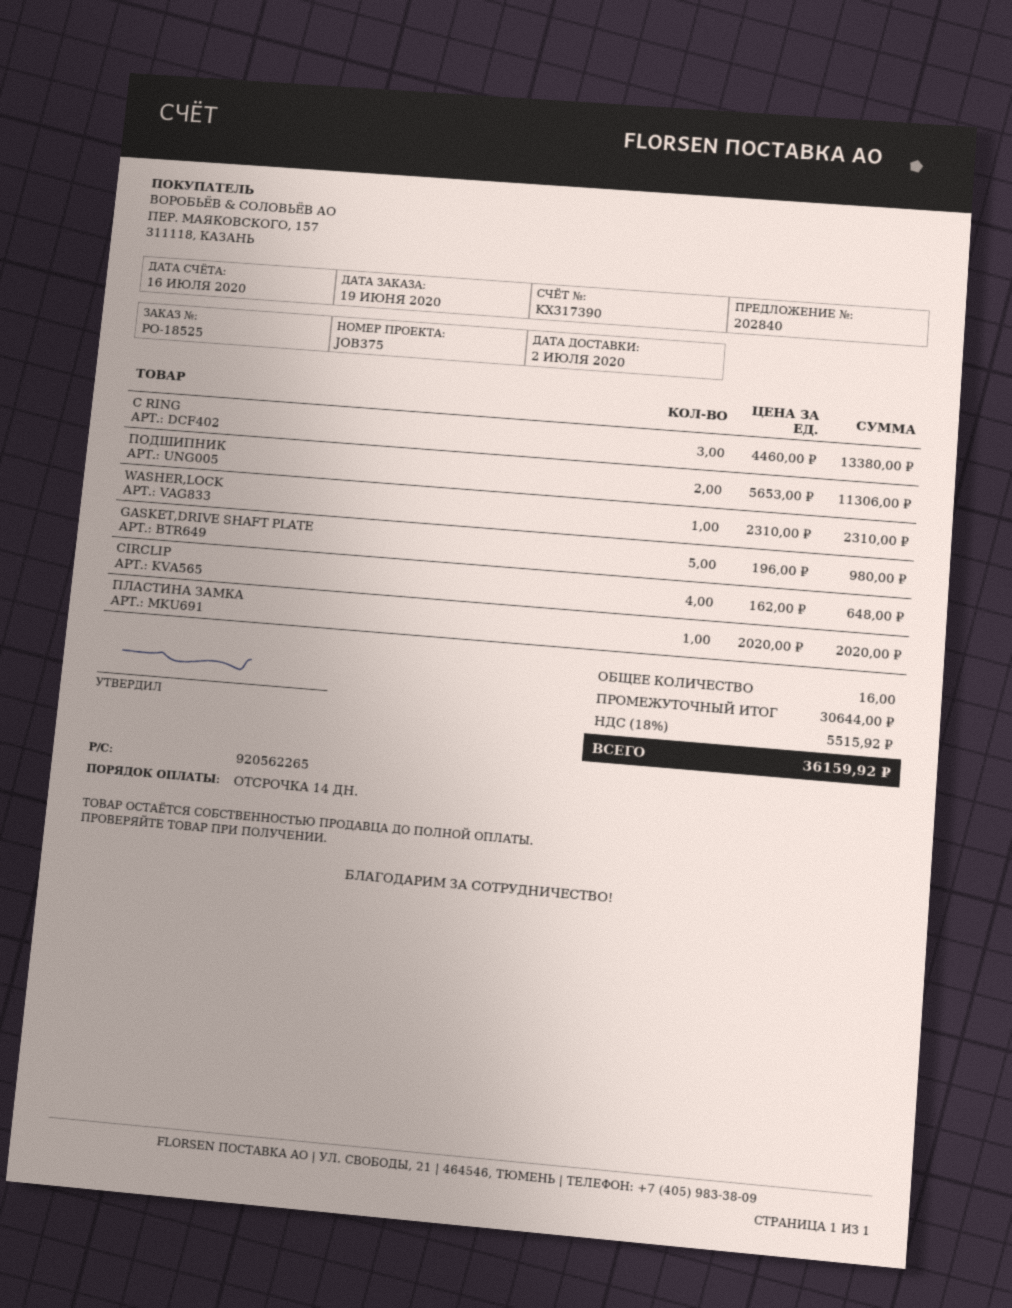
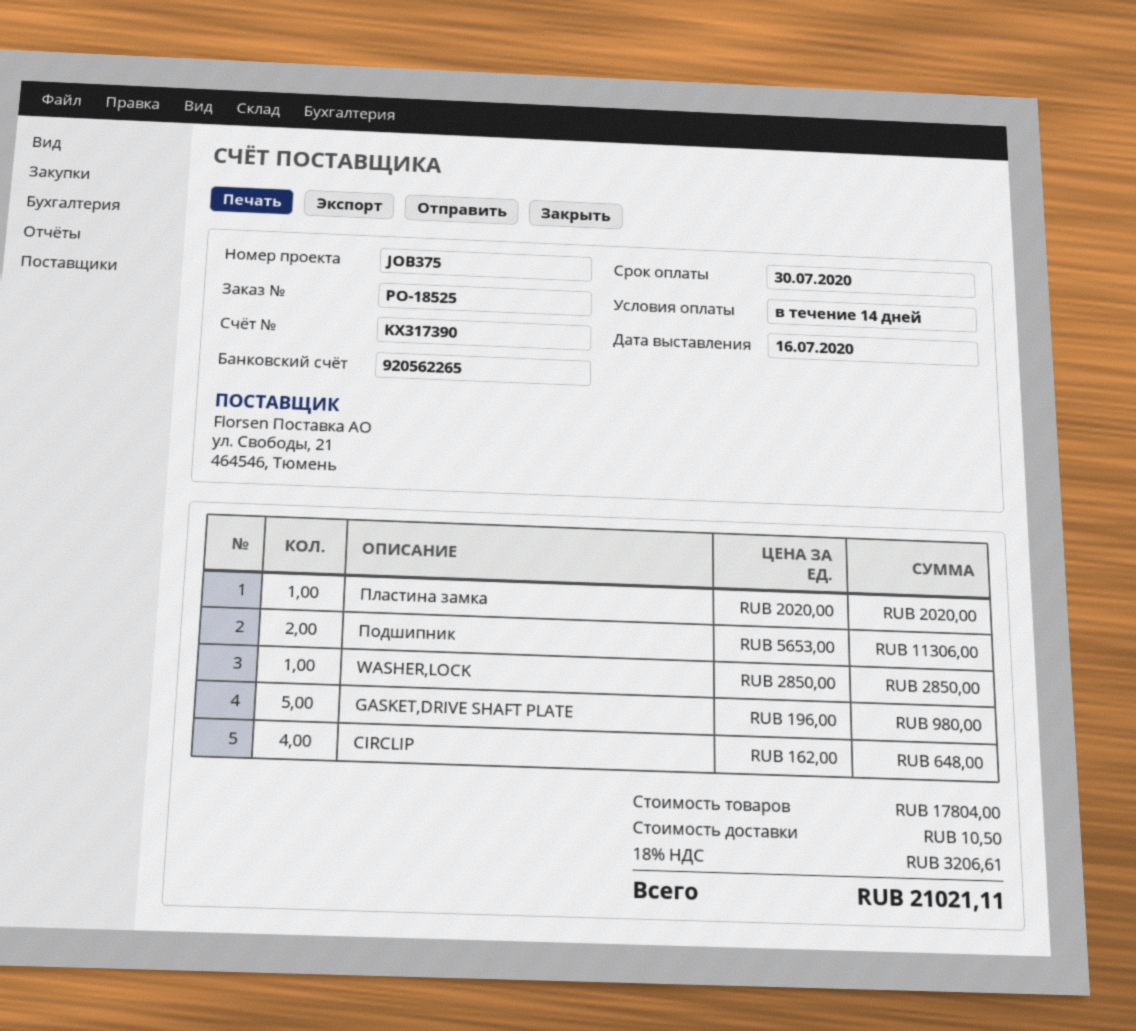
C RING: 3 x 4460.00 = 13380.00 -> none
WASHER,LOCK: 1 x 2310.00 = 2310.00 -> 1 x 2850.00 = 2850.00
subtotal: 30644.00 -> 17804.00
shipping: none -> 10.50
tax: 18% = 5515.92 -> 18% = 3206.61
total: 36159.92 -> 21021.11

